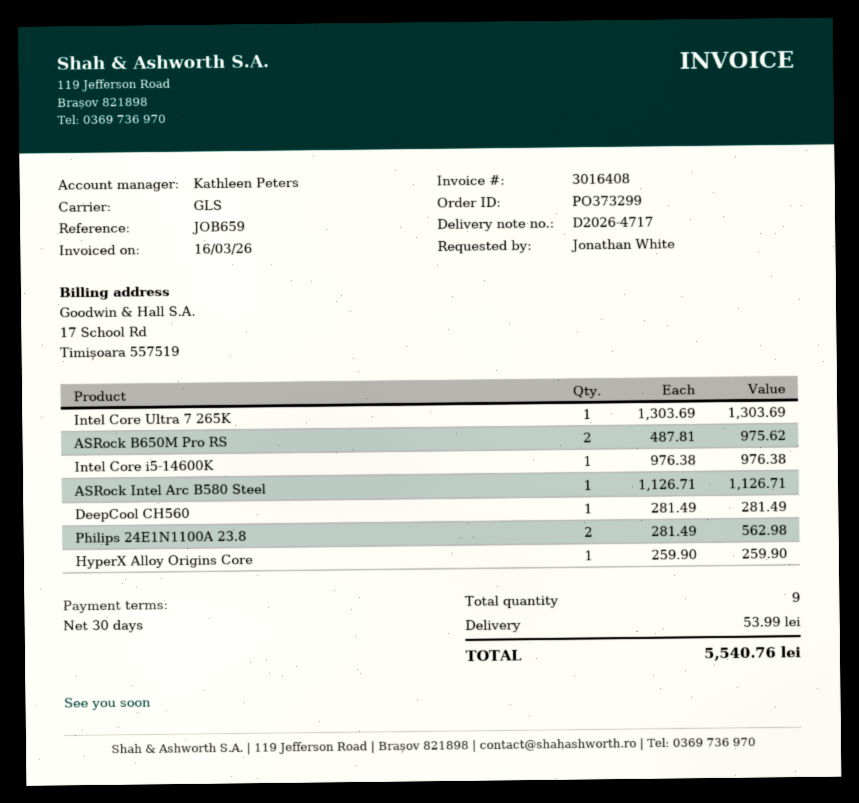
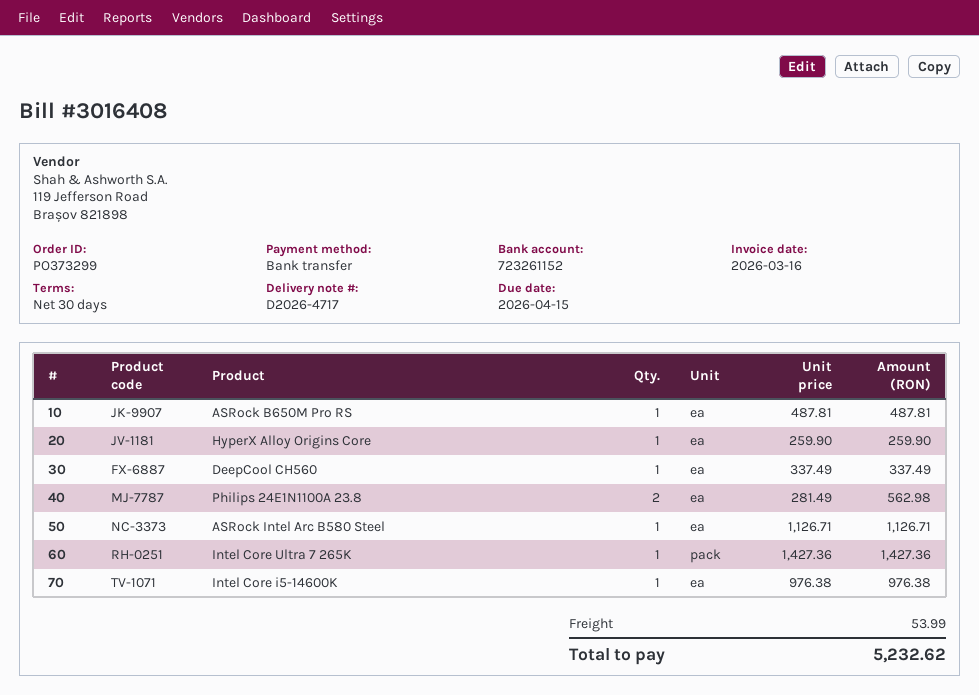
Intel Core Ultra 7 265K: 1 x 1303.69 = 1303.69 -> 1 x 1427.36 = 1427.36
ASRock B650M Pro RS: 2 x 487.81 = 975.62 -> 1 x 487.81 = 487.81
DeepCool CH560: 1 x 281.49 = 281.49 -> 1 x 337.49 = 337.49
total: 5540.76 -> 5232.62

